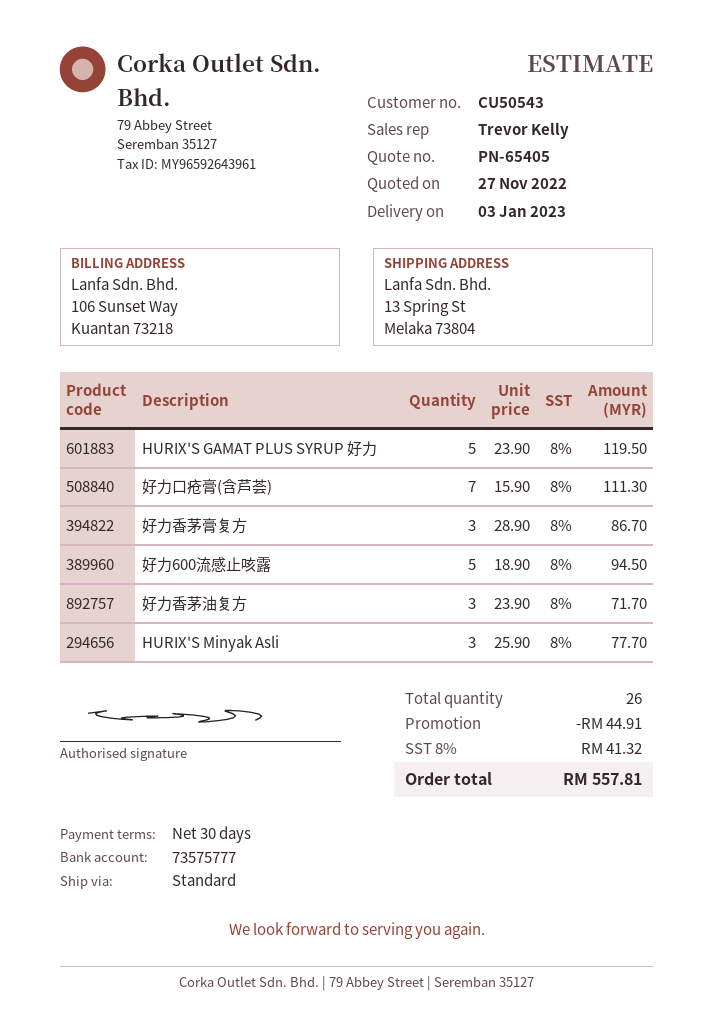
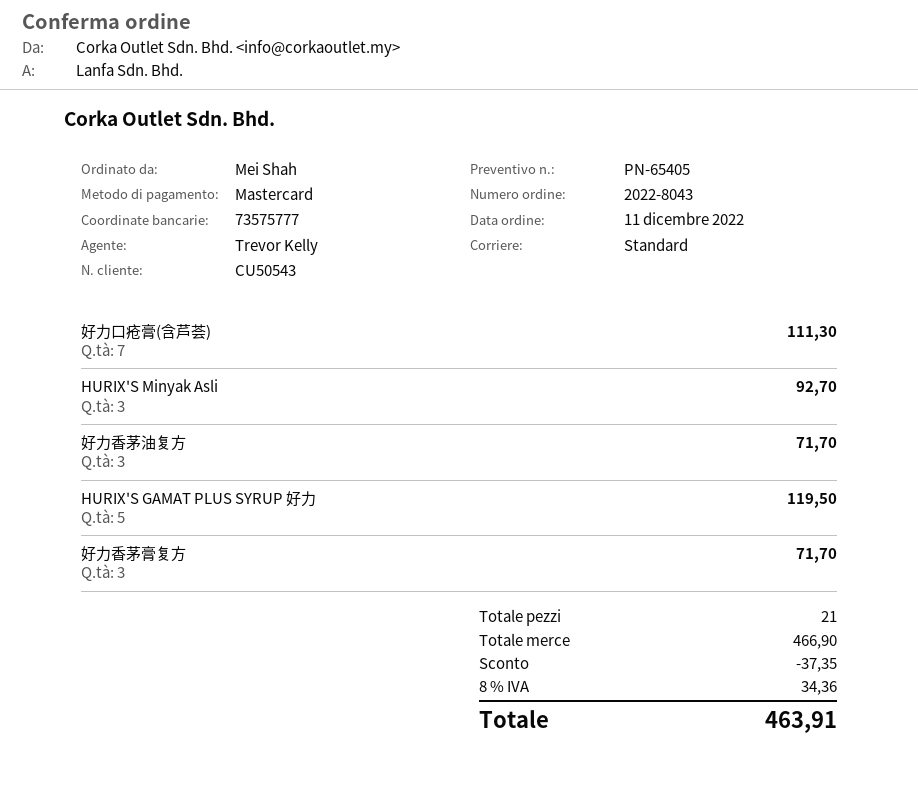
好力香茅膏复方: 3 for 86.70 -> 3 for 71.70
好力600流感止咳露: 5 for 94.50 -> none
HURIX'S Minyak Asli: 3 for 77.70 -> 3 for 92.70
total quantity: 26 -> 21
discount: 44.91 -> 37.35
tax: 8% = 41.32 -> 8% = 34.36
total: 557.81 -> 463.91

